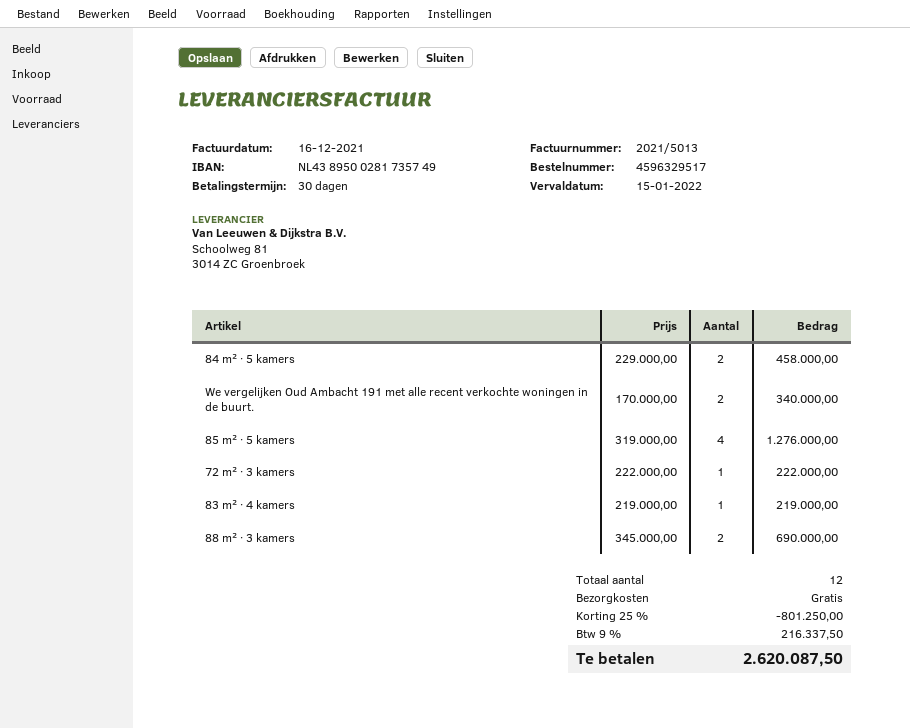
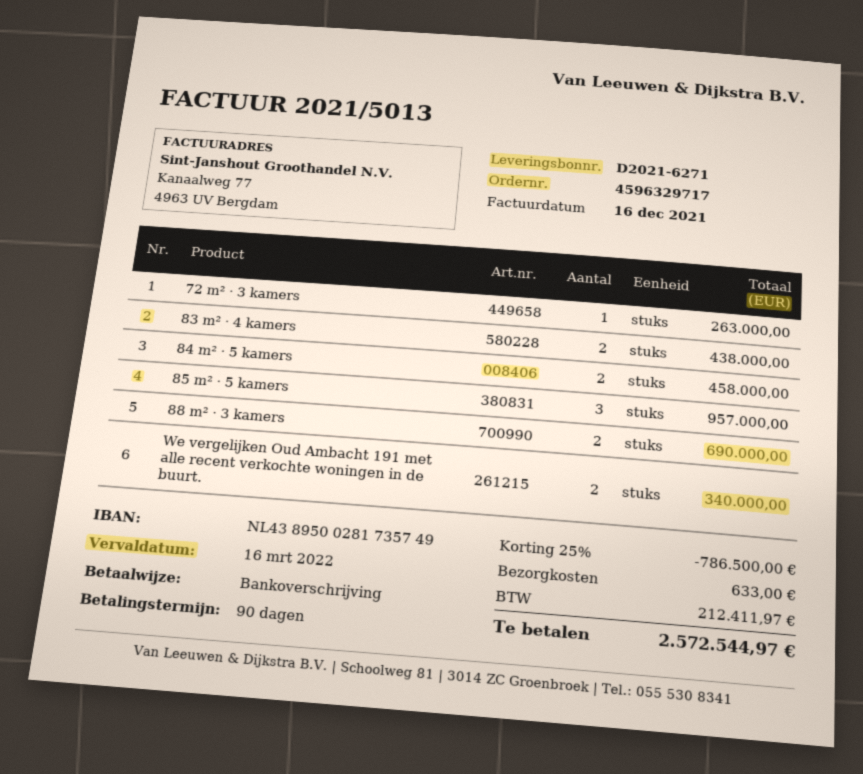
order number: 4596329517 -> 4596329717
payment terms: 30 days -> 90 days
due date: 2022-01-15 -> 2022-03-16
85 m² · 5 kamers: 4 for 1276000.00 -> 3 for 957000.00
72 m² · 3 kamers: 1 for 222000.00 -> 1 for 263000.00
83 m² · 4 kamers: 1 for 219000.00 -> 2 for 438000.00
discount: 25% = 801250.00 -> 25% = 786500.00
shipping: 0.00 -> 633.00
tax: 216337.50 -> 212411.97
total: 2620087.50 -> 2572544.97

